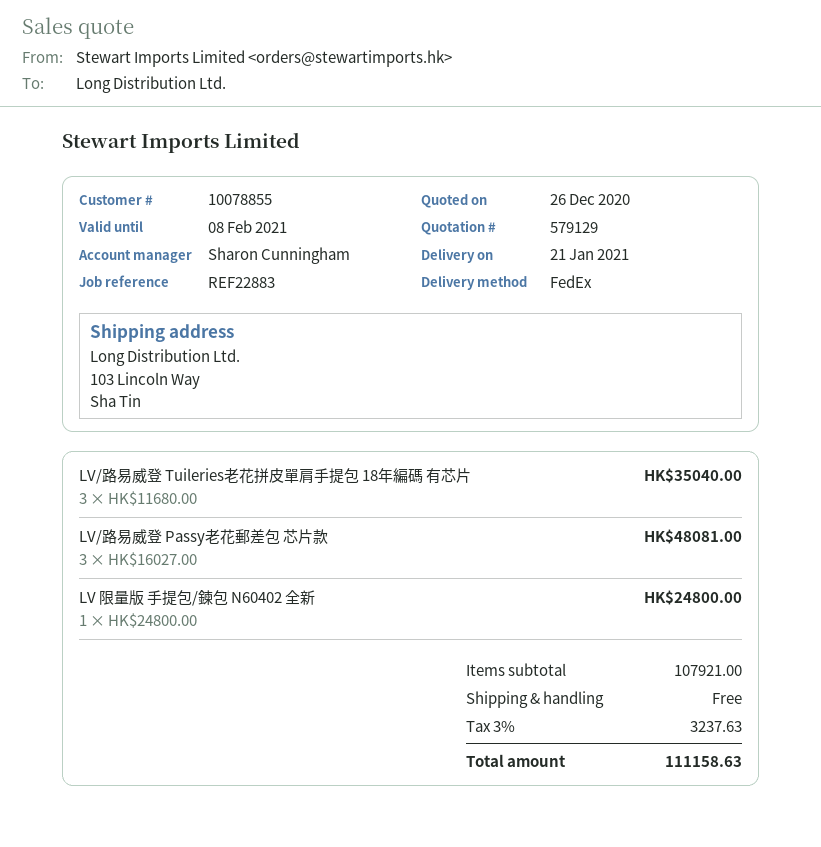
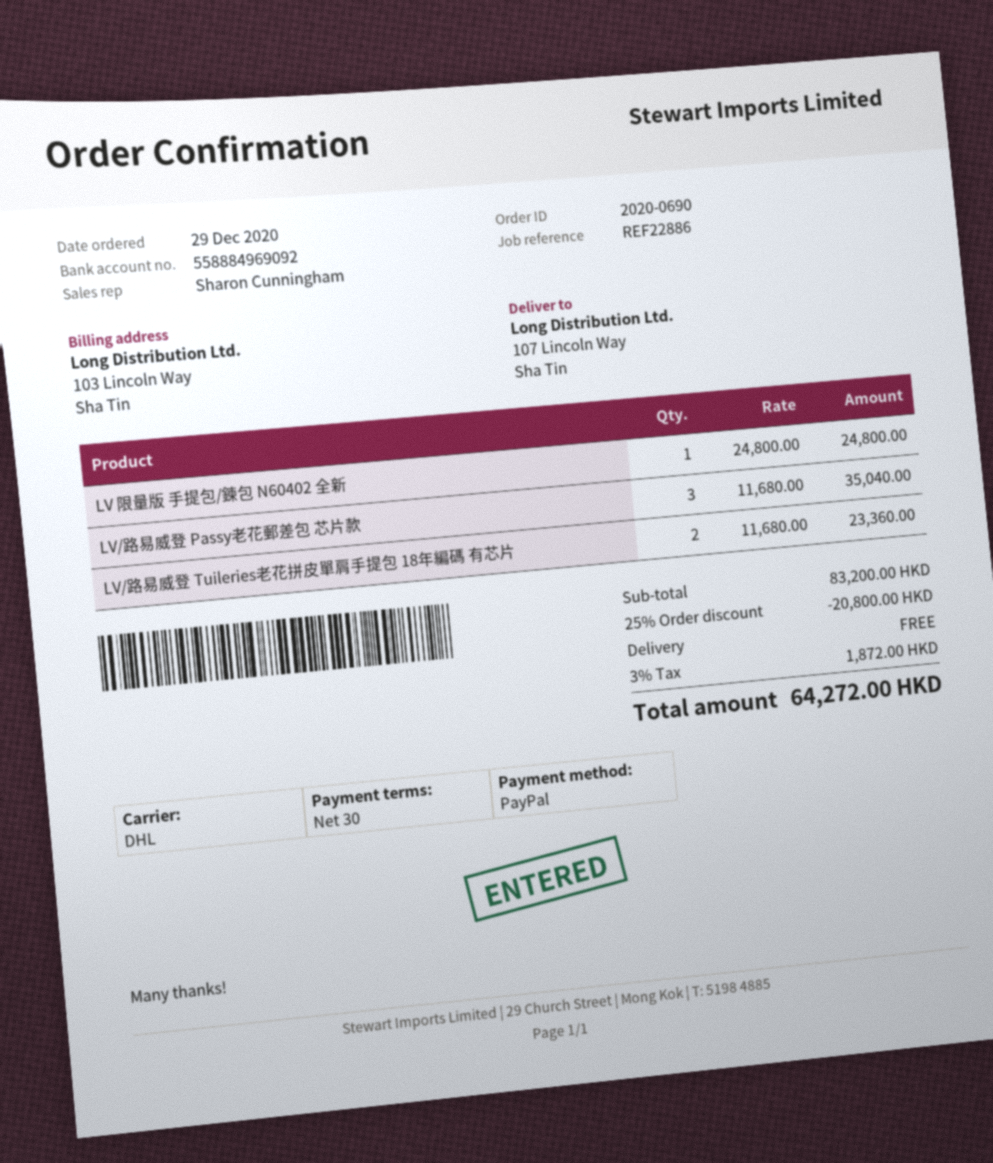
reference: REF22883 -> REF22886
shipping method: FedEx -> DHL
ship to: 103 Lincoln Way, Sha Tin -> 107 Lincoln Way, Sha Tin
LV/路易威登 Tuileries老花拼皮單肩手提包 18年編碼 有芯片: 3 x 11680.00 = 35040.00 -> 2 x 11680.00 = 23360.00
LV/路易威登 Passy老花郵差包 芯片款: 3 x 16027.00 = 48081.00 -> 3 x 11680.00 = 35040.00
subtotal: 107921.00 -> 83200.00
discount: none -> 25% = 20800.00
tax: 3% = 3237.63 -> 3% = 1872.00
total: 111158.63 -> 64272.00

